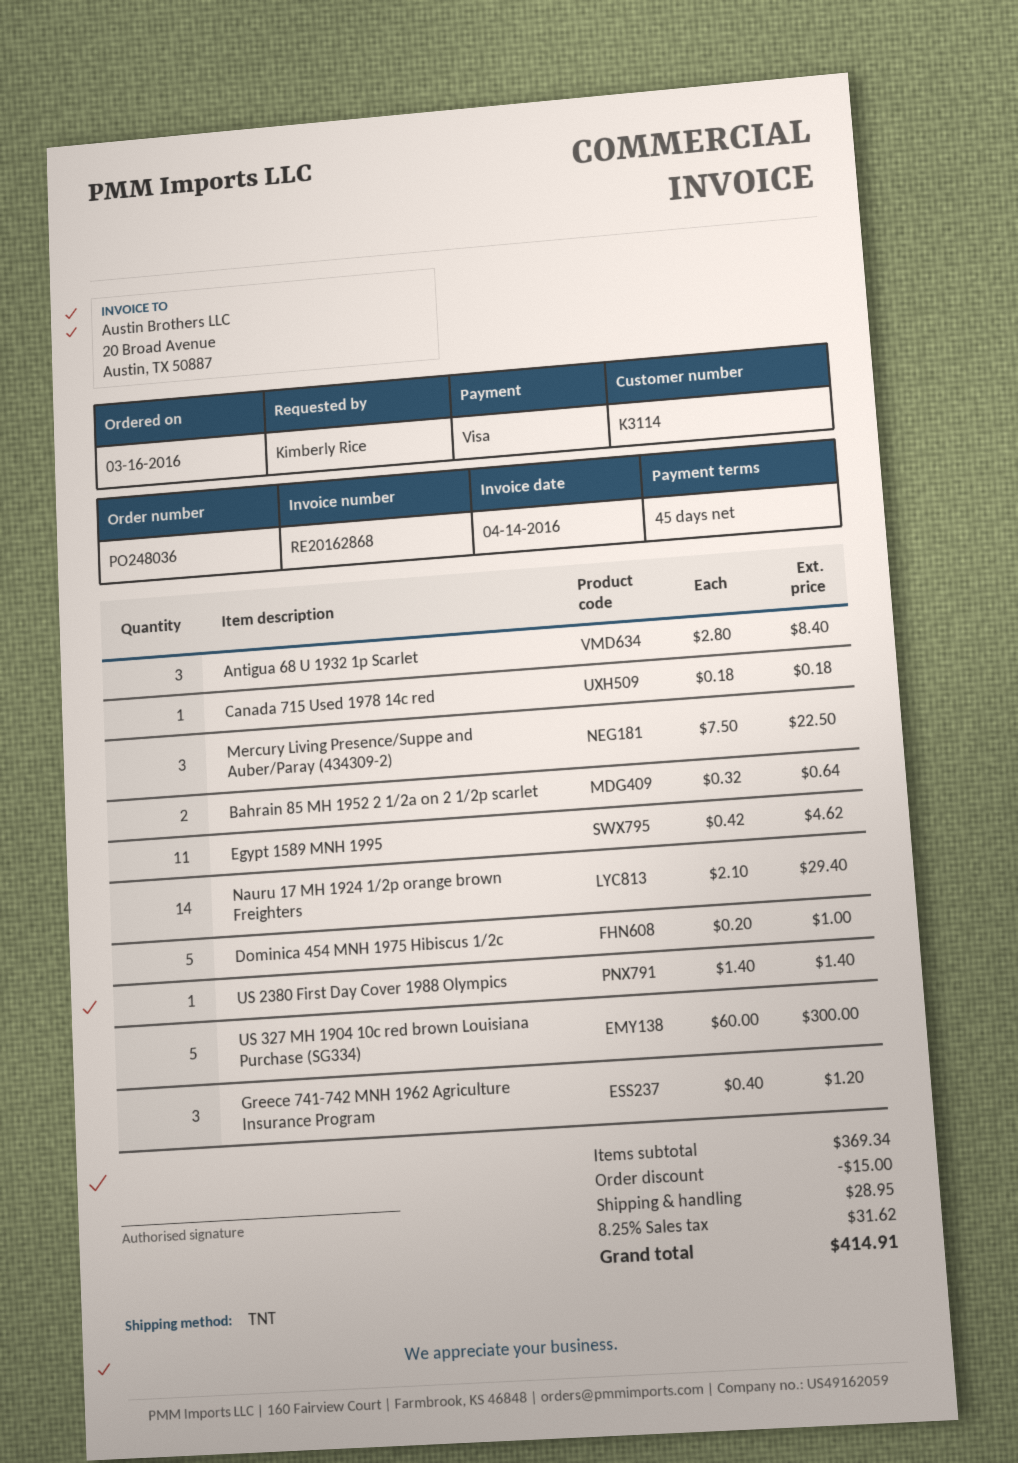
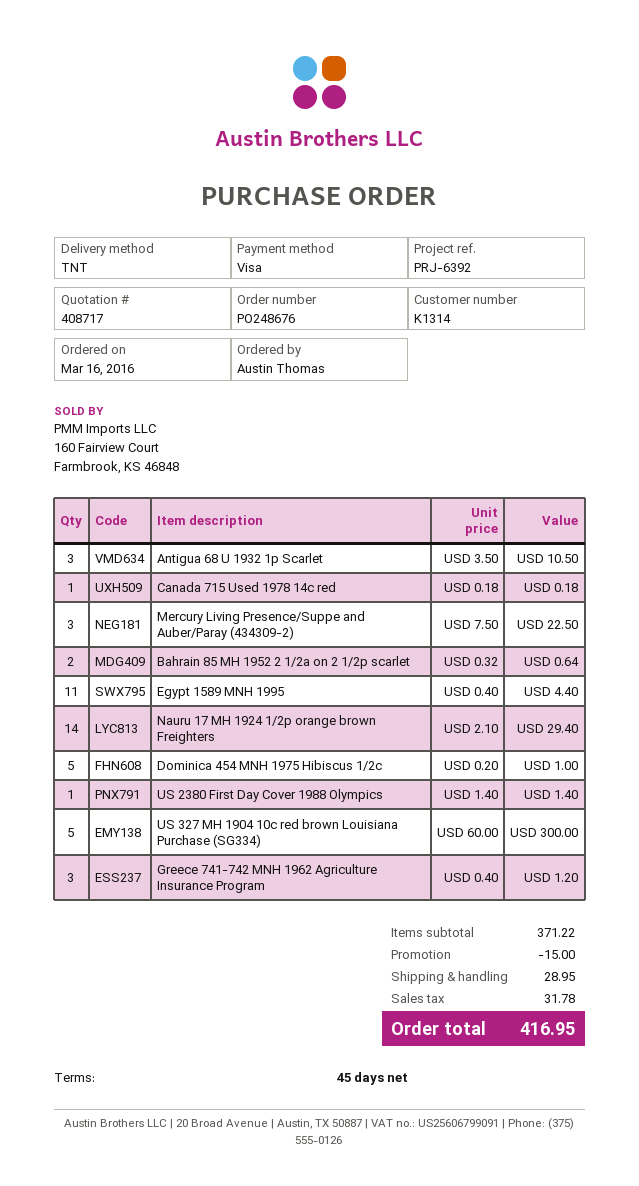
order number: PO248036 -> PO248676
customer number: K3114 -> K1314
ordered by: Kimberly Rice -> Austin Thomas
Antigua 68 U 1932 1p Scarlet: 3 x 2.80 = 8.40 -> 3 x 3.50 = 10.50
Egypt 1589 MNH 1995: 11 x 0.42 = 4.62 -> 11 x 0.40 = 4.40
subtotal: 369.34 -> 371.22
tax: 31.62 -> 31.78
total: 414.91 -> 416.95

